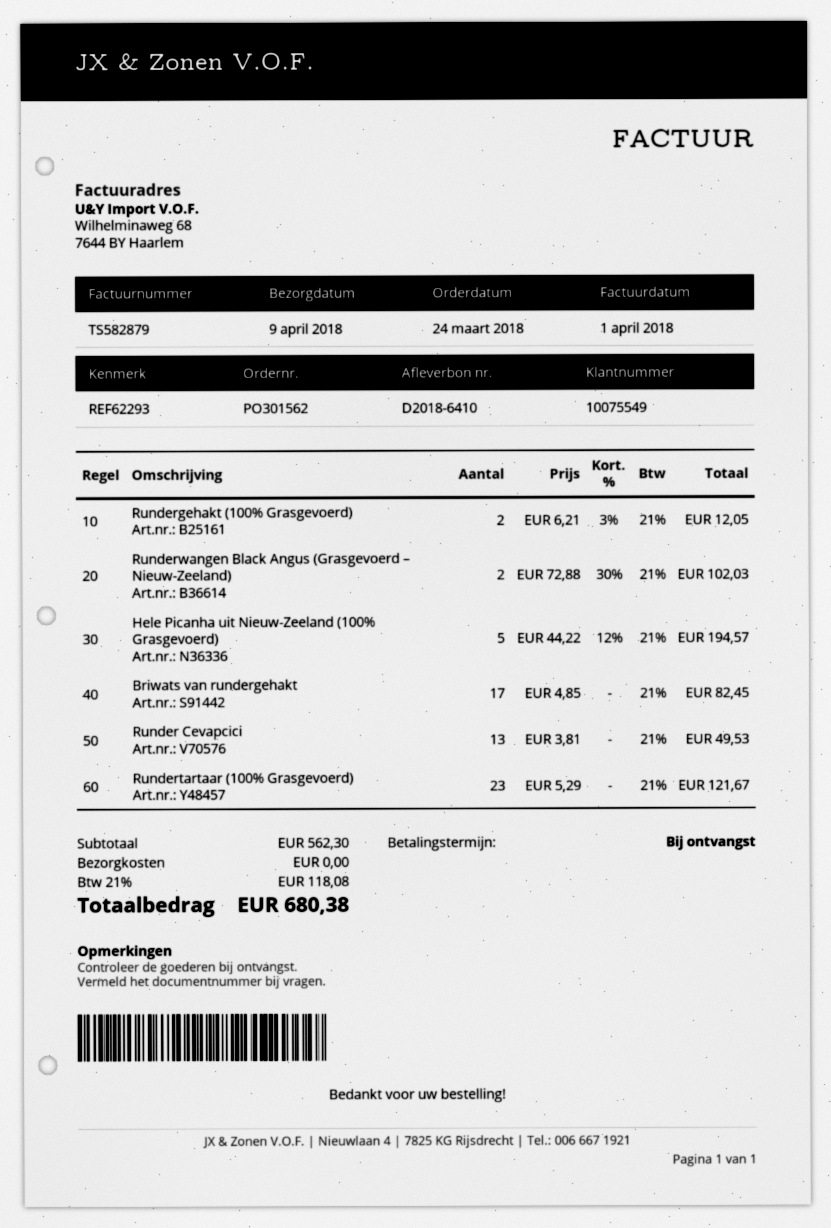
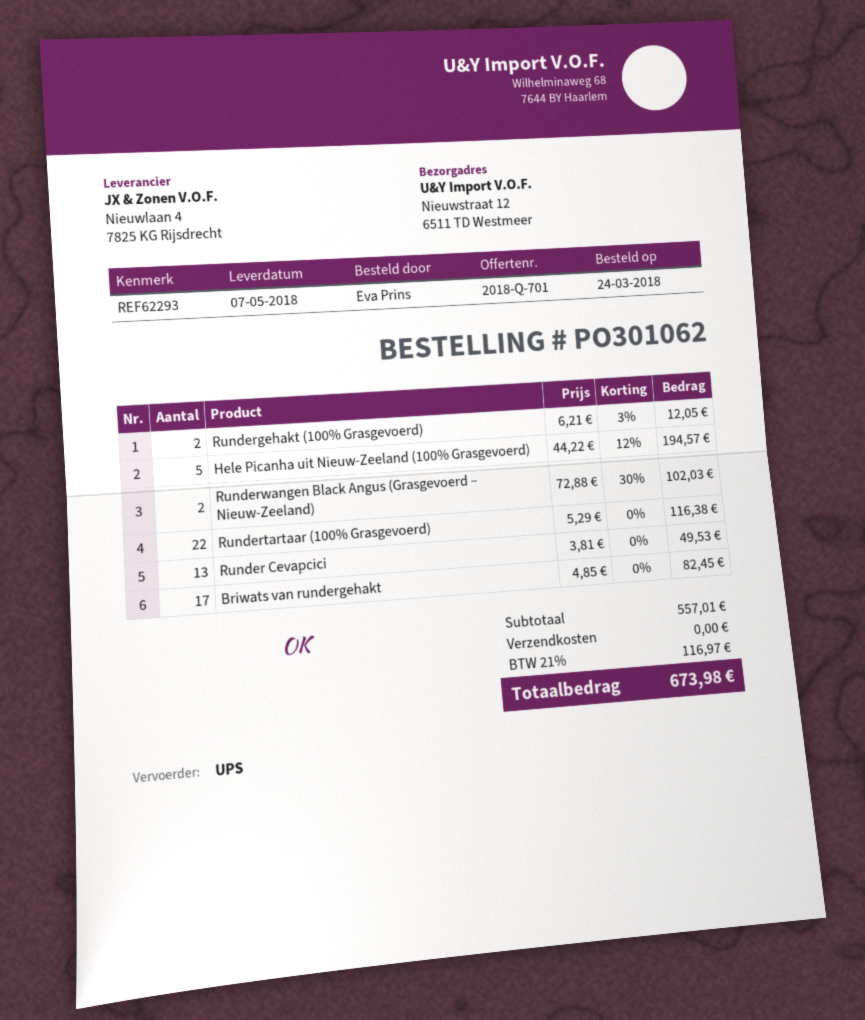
order number: PO301562 -> PO301062
delivery date: 2018-04-09 -> 2018-05-07
Rundertartaar (100% Grasgevoerd): 23 x 5.29 = 121.67 -> 22 x 5.29 = 116.38
subtotal: 562.30 -> 557.01
tax: 21% = 118.08 -> 21% = 116.97
total: 680.38 -> 673.98

